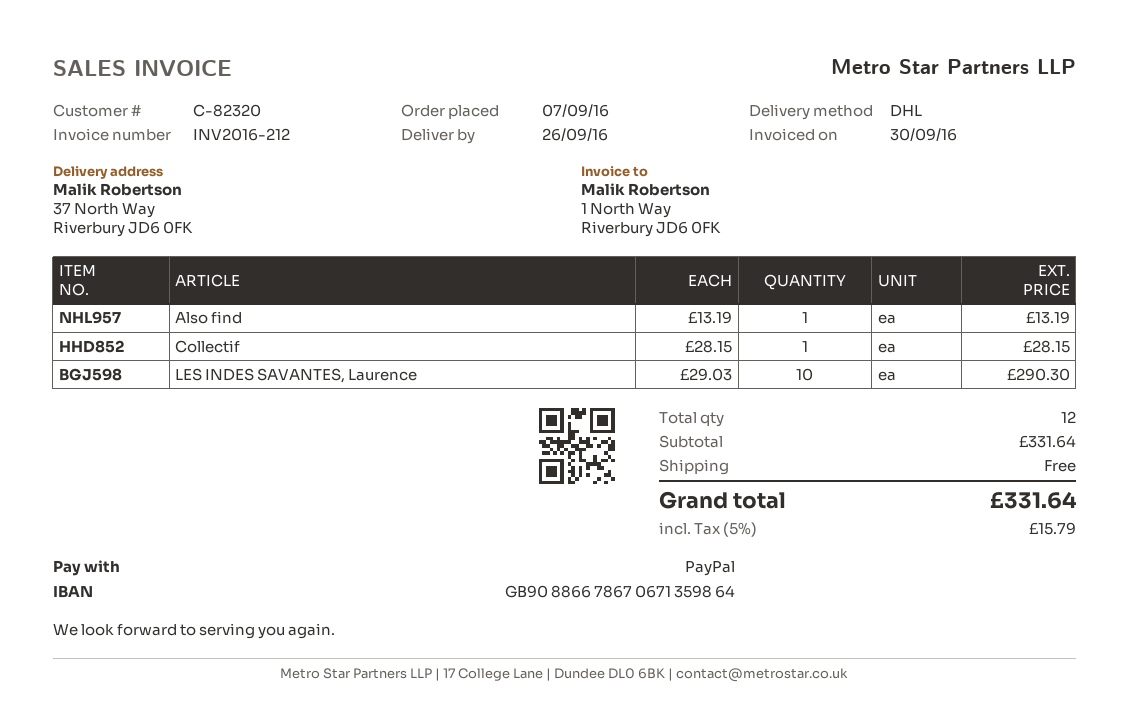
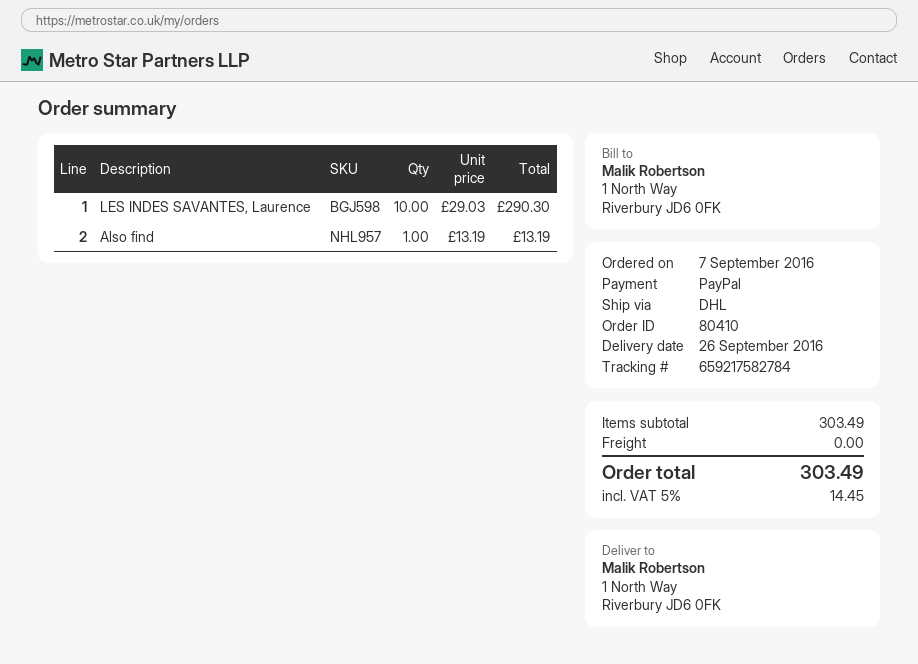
ship to: 37 North Way, Riverbury JD6 0FK -> 1 North Way, Riverbury JD6 0FK
Collectif: 1 x 28.15 = 28.15 -> none
subtotal: 331.64 -> 303.49
tax: 5% = 15.79 -> 5% = 14.45
total: 331.64 -> 303.49

